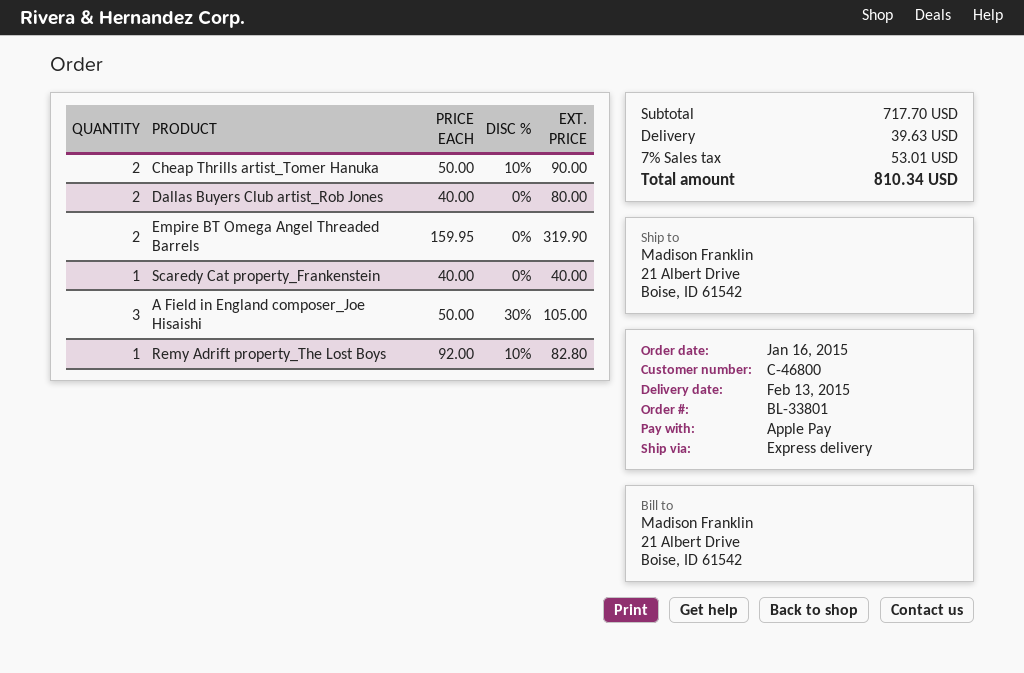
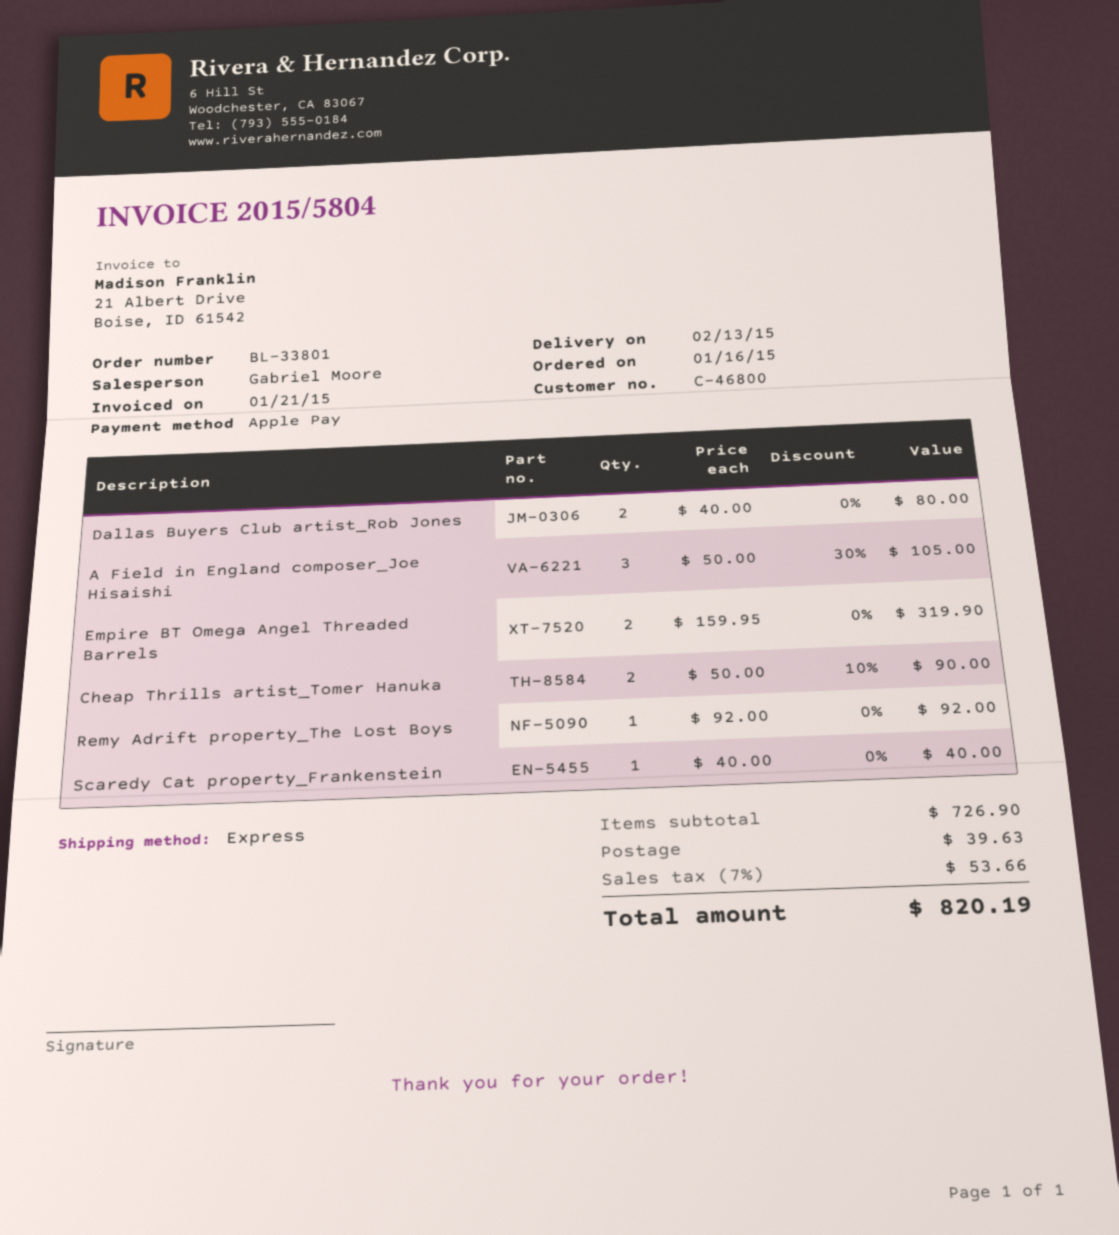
Remy Adrift property_The Lost Boys: 1 x 92.00 - 10% = 82.80 -> 1 x 92.00 = 92.00
subtotal: 717.70 -> 726.90
tax: 7% = 53.01 -> 7% = 53.66
total: 810.34 -> 820.19

